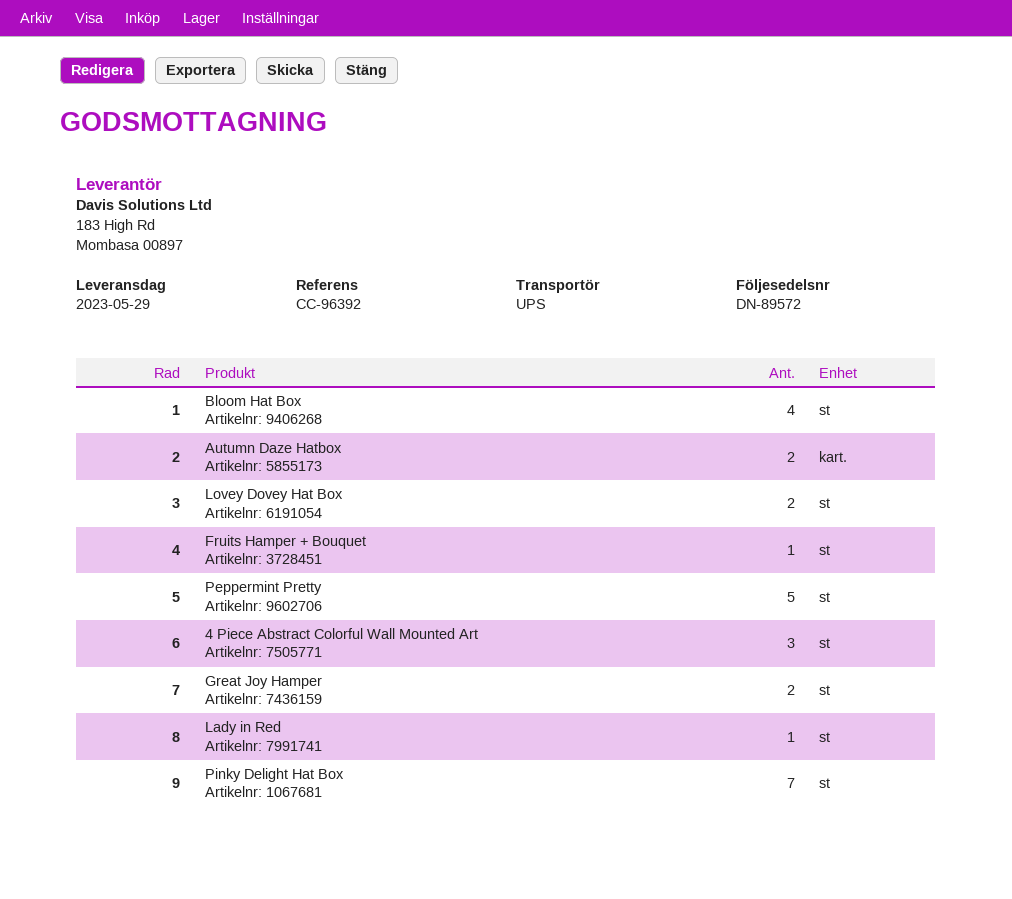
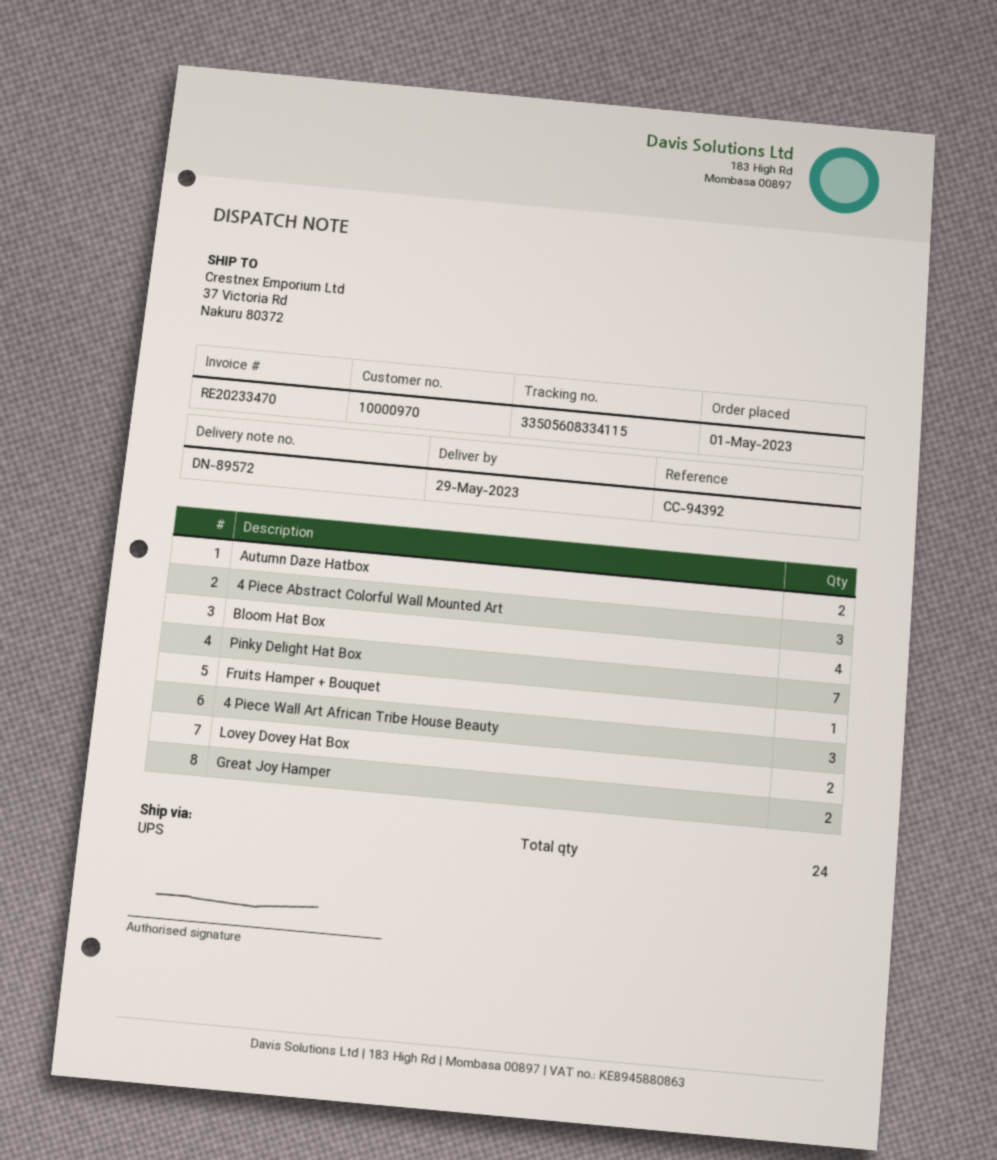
reference: CC-96392 -> CC-94392
Peppermint Pretty: 5 -> none
Lady in Red: 1 -> none
4 Piece Wall Art African Tribe House Beauty: none -> 3

